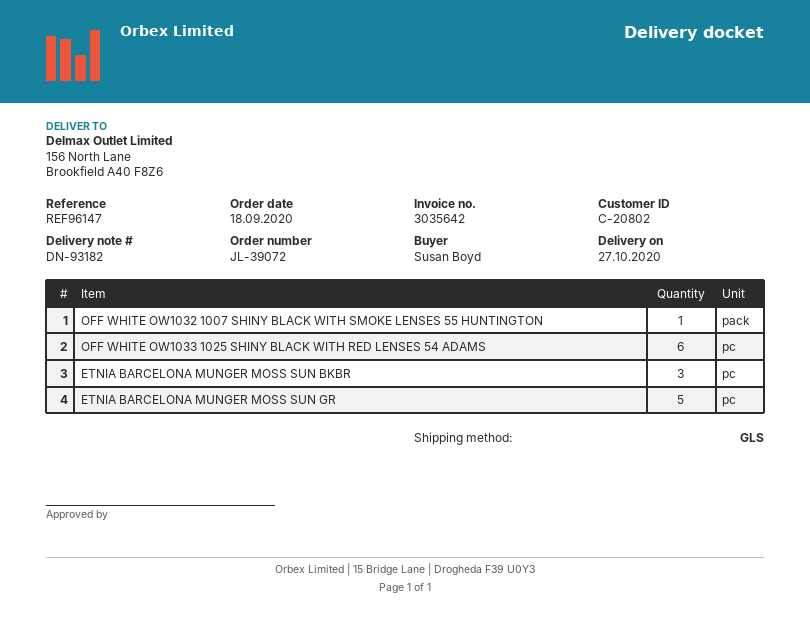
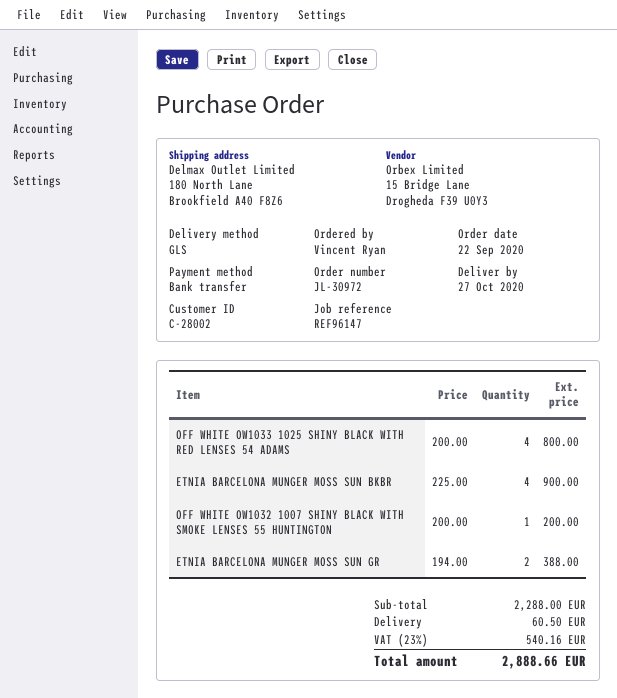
order number: JL-39072 -> JL-30972
order date: 2020-09-18 -> 2020-09-22
customer number: C-20802 -> C-28002
ordered by: Susan Boyd -> Vincent Ryan
ship to: 156 North Lane, Brookfield A40 F8Z6 -> 180 North Lane, Brookfield A40 F8Z6
OFF WHITE OW1033 1025 SHINY BLACK WITH RED LENSES 54 ADAMS: 6 -> 4
ETNIA BARCELONA MUNGER MOSS SUN BKBR: 3 -> 4
ETNIA BARCELONA MUNGER MOSS SUN GR: 5 -> 2

